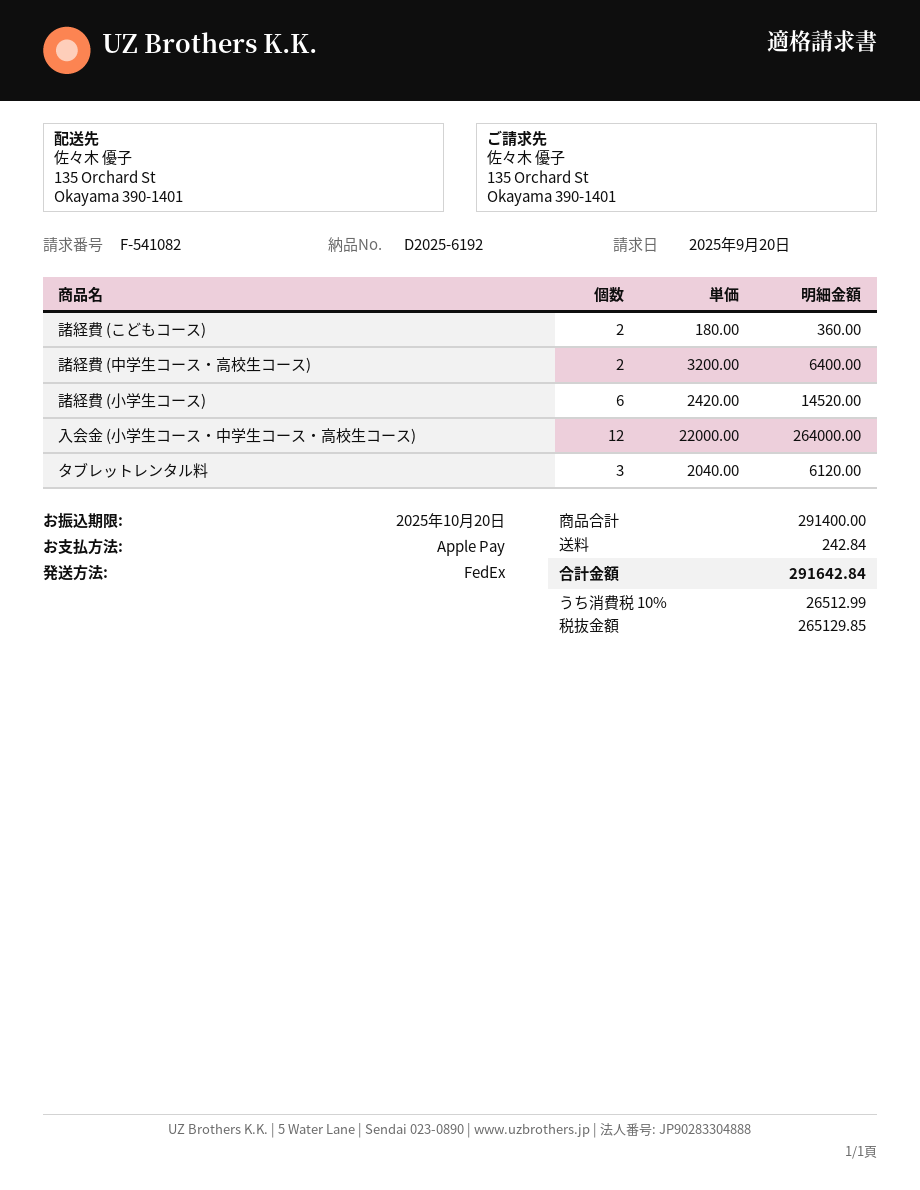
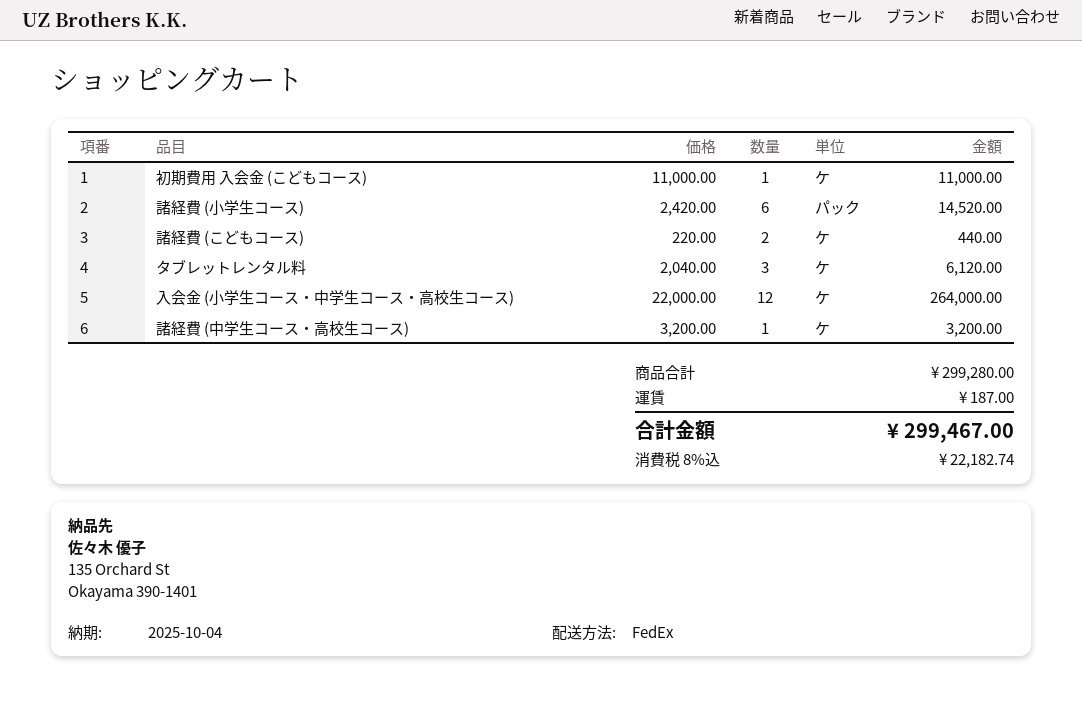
諸経費 (こどもコース): 2 x 180.00 = 360.00 -> 2 x 220.00 = 440.00
諸経費 (中学生コース・高校生コース): 2 x 3200.00 = 6400.00 -> 1 x 3200.00 = 3200.00
初期費用 入会金 (こどもコース): none -> 1 x 11000.00 = 11000.00
subtotal: 291400.00 -> 299280.00
shipping: 242.84 -> 187.00
tax: 10% = 26512.99 -> 8% = 22182.74
total: 291642.84 -> 299467.00

